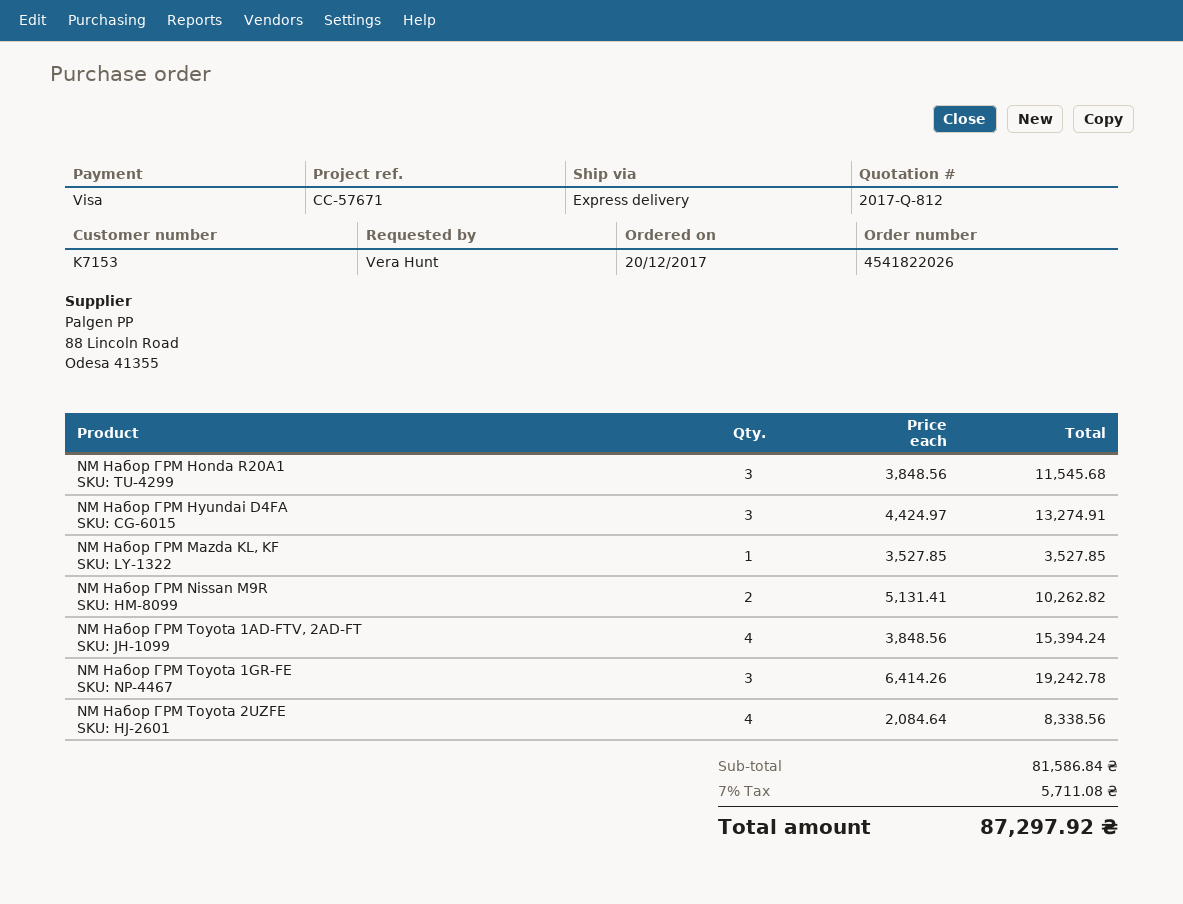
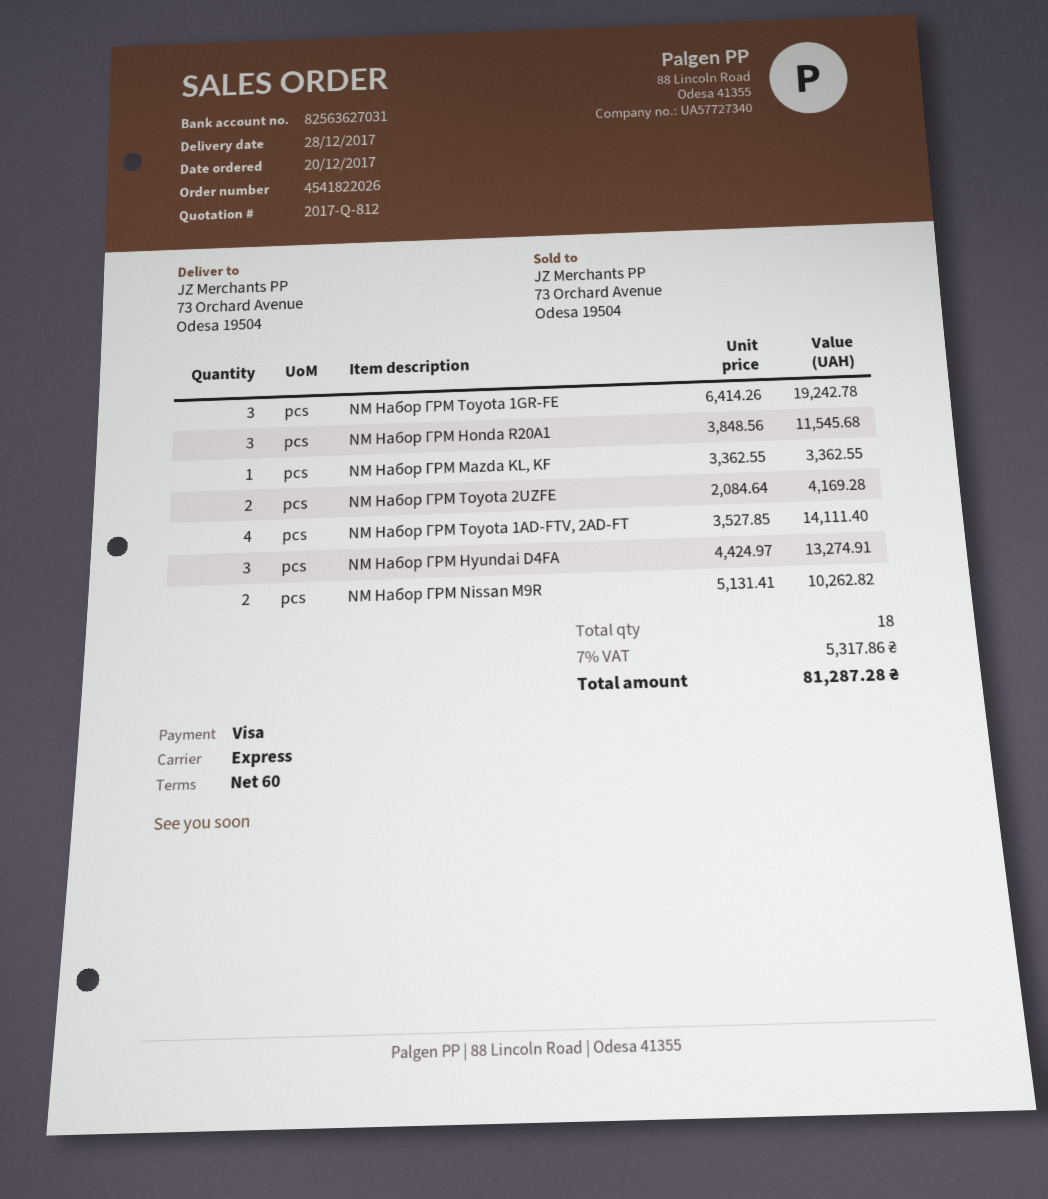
NM Набор ГРМ Mazda KL, KF: 1 x 3527.85 = 3527.85 -> 1 x 3362.55 = 3362.55
NM Набор ГРМ Toyota 1AD-FTV, 2AD-FT: 4 x 3848.56 = 15394.24 -> 4 x 3527.85 = 14111.40
NM Набор ГРМ Toyota 2UZFE: 4 x 2084.64 = 8338.56 -> 2 x 2084.64 = 4169.28
tax: 7% = 5711.08 -> 7% = 5317.86
total: 87297.92 -> 81287.28

